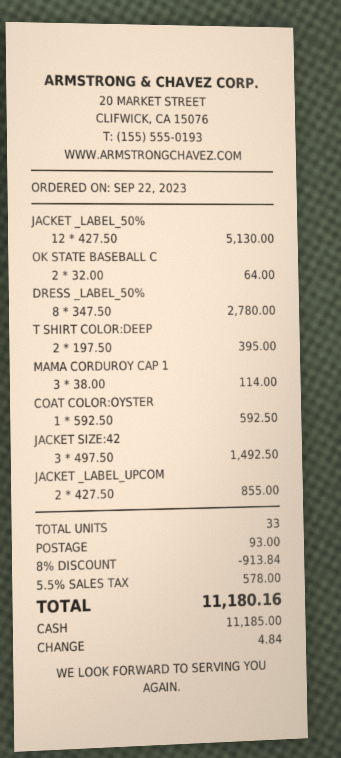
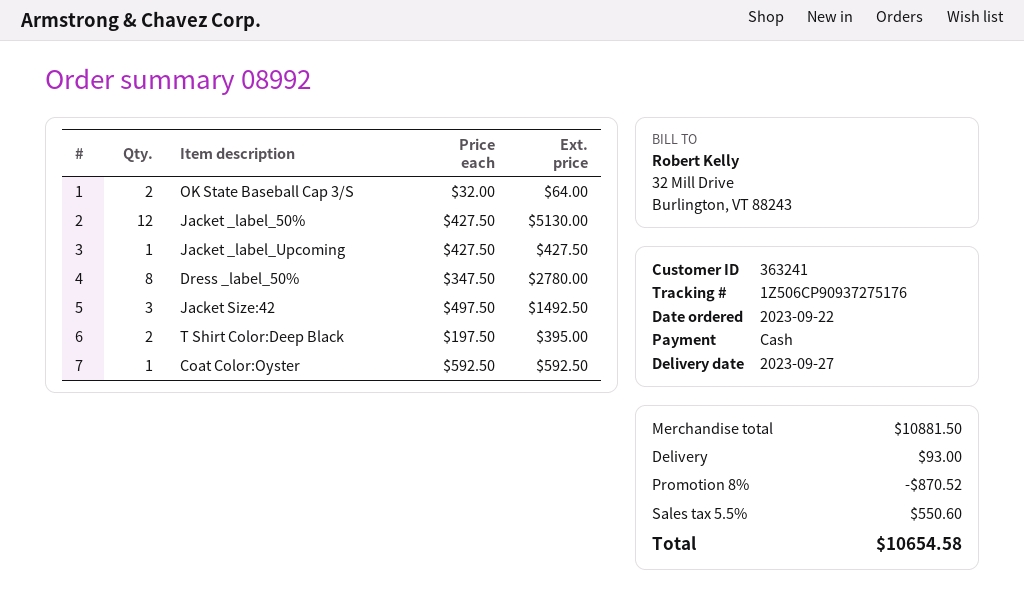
MAMA CORDUROY CAP 1: 3 x 38.00 = 114.00 -> none
JACKET _LABEL_UPCOM: 2 x 427.50 = 855.00 -> 1 x 427.50 = 427.50
discount: 8% = 913.84 -> 8% = 870.52
tax: 5.5% = 578.00 -> 5.5% = 550.60
total: 11180.16 -> 10654.58

